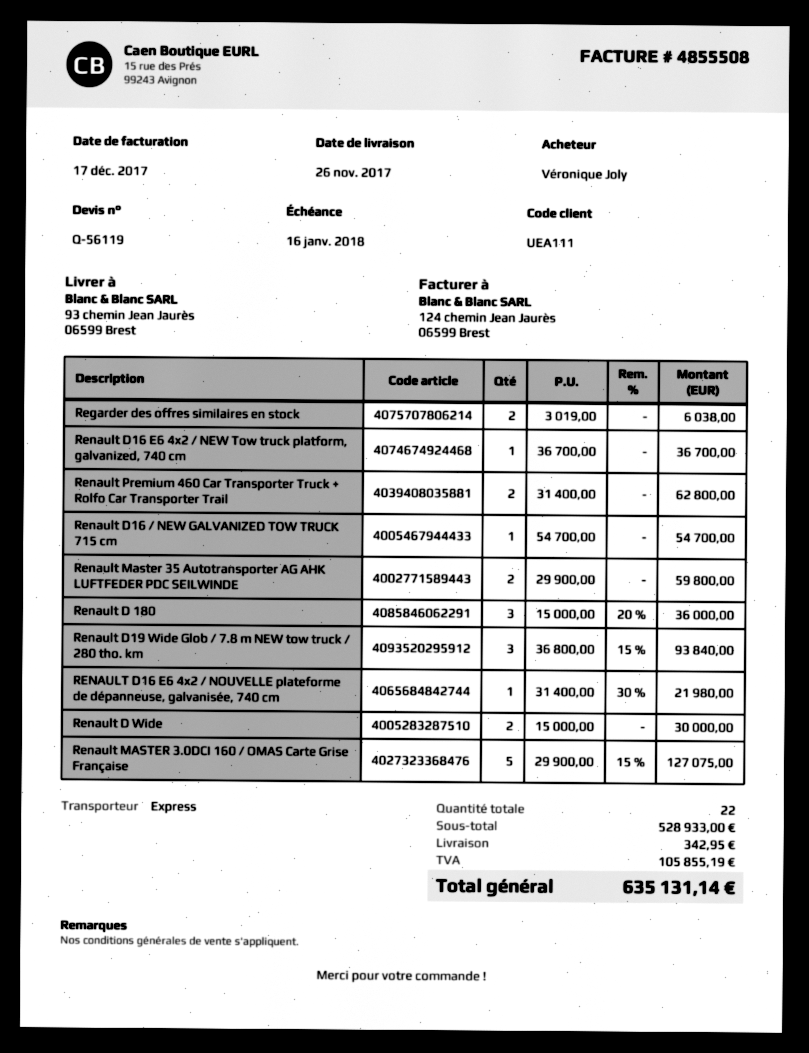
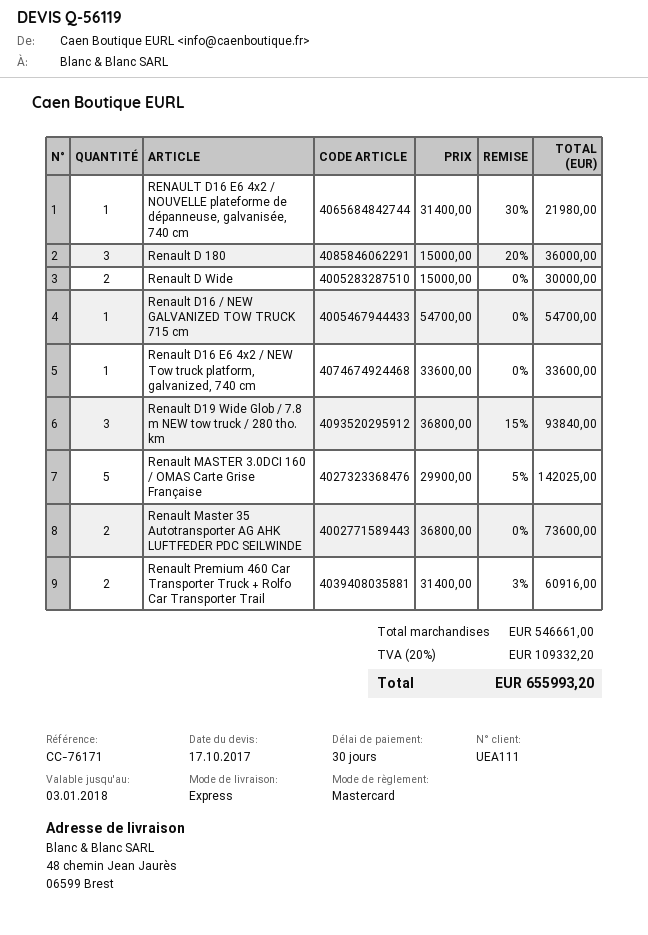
ship to: 93 chemin Jean Jaurès, 06599 Brest -> 48 chemin Jean Jaurès, 06599 Brest
Regarder des offres similaires en stock: 2 x 3019.00 = 6038.00 -> none
Renault D16 E6 4x2 / NEW Tow truck platform, galvanized, 740 cm: 1 x 36700.00 = 36700.00 -> 1 x 33600.00 = 33600.00
Renault Premium 460 Car Transporter Truck + Rolfo Car Transporter Trail: 2 x 31400.00 = 62800.00 -> 2 x 31400.00 - 3% = 60916.00
Renault Master 35 Autotransporter AG AHK LUFTFEDER PDC SEILWINDE: 2 x 29900.00 = 59800.00 -> 2 x 36800.00 = 73600.00
Renault MASTER 3.0DCI 160 / OMAS Carte Grise Française: 5 x 29900.00 - 15% = 127075.00 -> 5 x 29900.00 - 5% = 142025.00
subtotal: 528933.00 -> 546661.00
shipping: 342.95 -> none
tax: 105855.19 -> 109332.20
total: 635131.14 -> 655993.20

